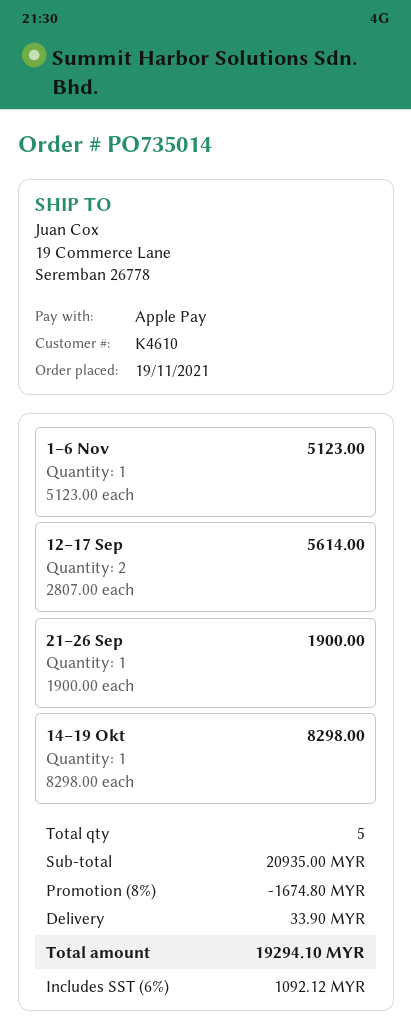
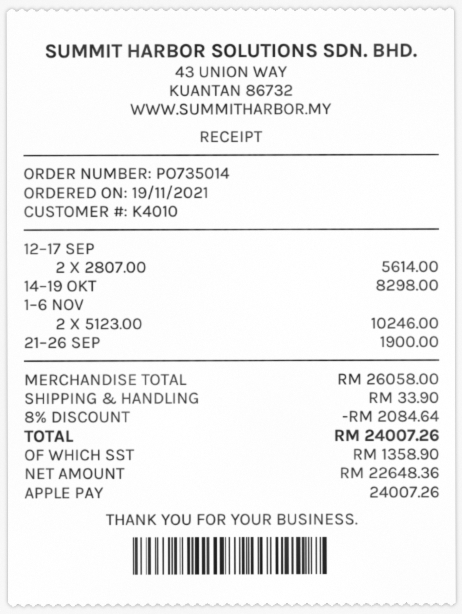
customer number: K4610 -> K4010
1–6 Nov: 1 x 5123.00 = 5123.00 -> 2 x 5123.00 = 10246.00
subtotal: 20935.00 -> 26058.00
discount: 8% = 1674.80 -> 8% = 2084.64
tax: 1092.12 -> 1358.90
total: 19294.10 -> 24007.26

